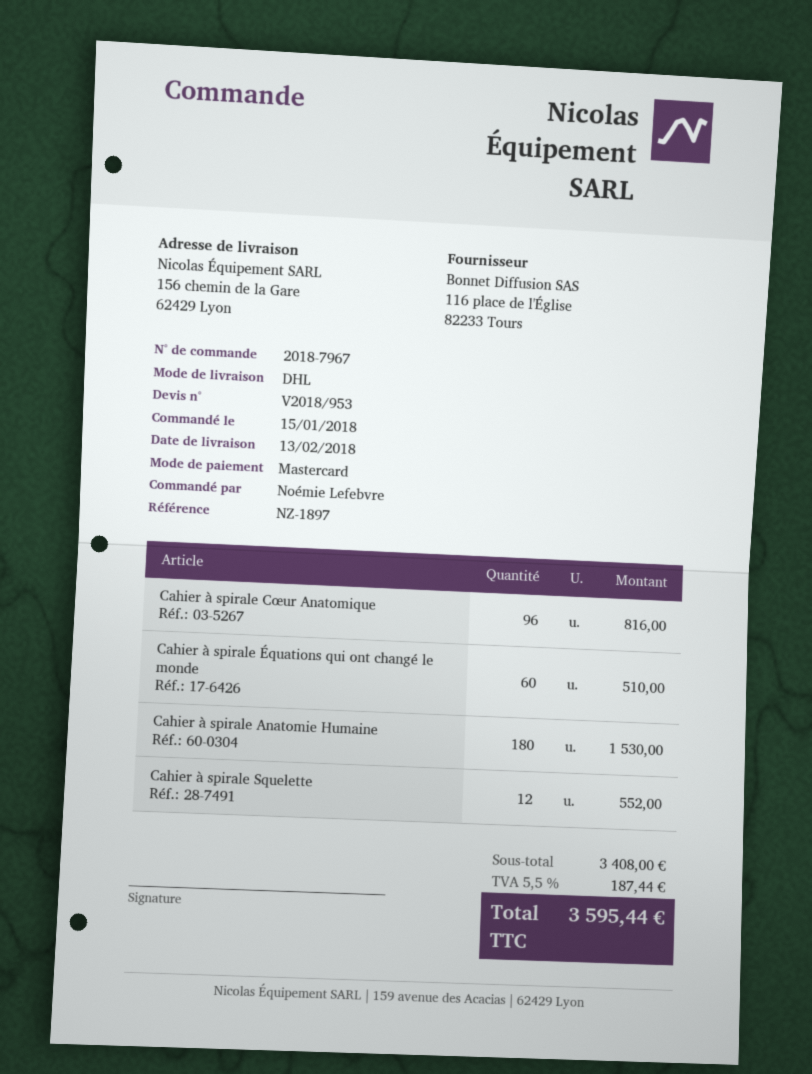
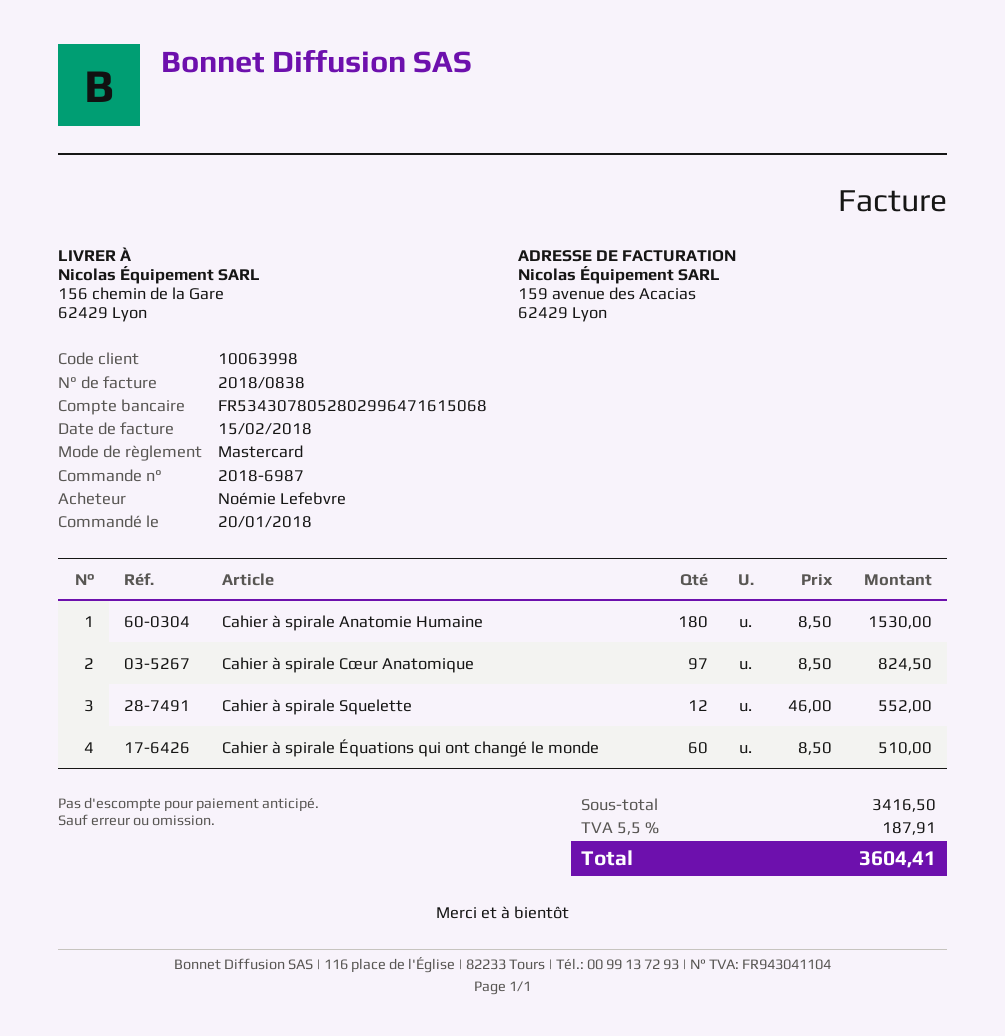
order number: 2018-7967 -> 2018-6987
order date: 2018-01-15 -> 2018-01-20
Cahier à spirale Cœur Anatomique: 96 for 816.00 -> 97 for 824.50
subtotal: 3408.00 -> 3416.50
tax: 5.5% = 187.44 -> 5.5% = 187.91
total: 3595.44 -> 3604.41

